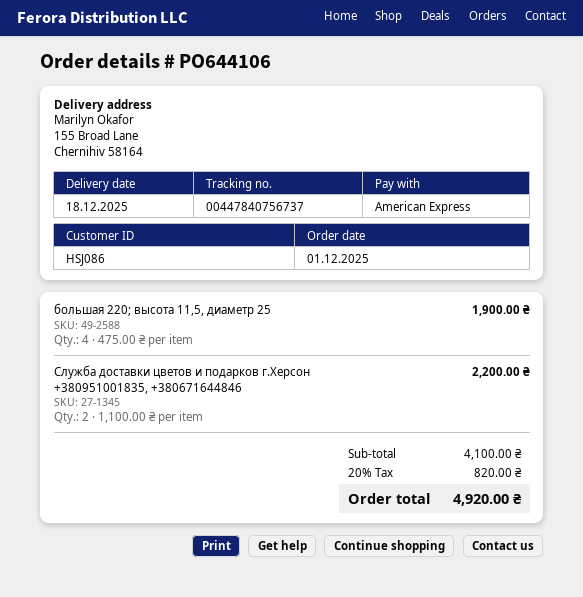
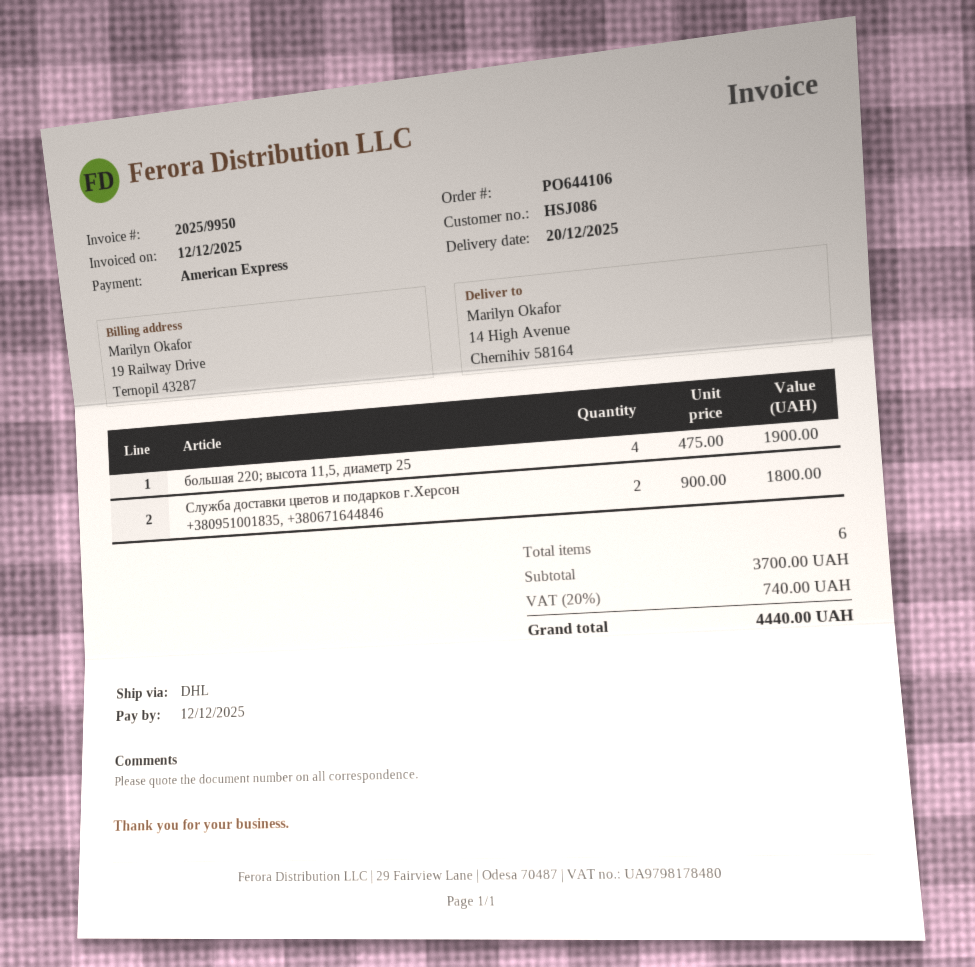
delivery date: 2025-12-18 -> 2025-12-20
ship to: 155 Broad Lane, Chernihiv 58164 -> 14 High Avenue, Chernihiv 58164
Служба доставки цветов и подарков г.Херсон +380951001835, +380671644846: 2 x 1100.00 = 2200.00 -> 2 x 900.00 = 1800.00
subtotal: 4100.00 -> 3700.00
tax: 20% = 820.00 -> 20% = 740.00
total: 4920.00 -> 4440.00

